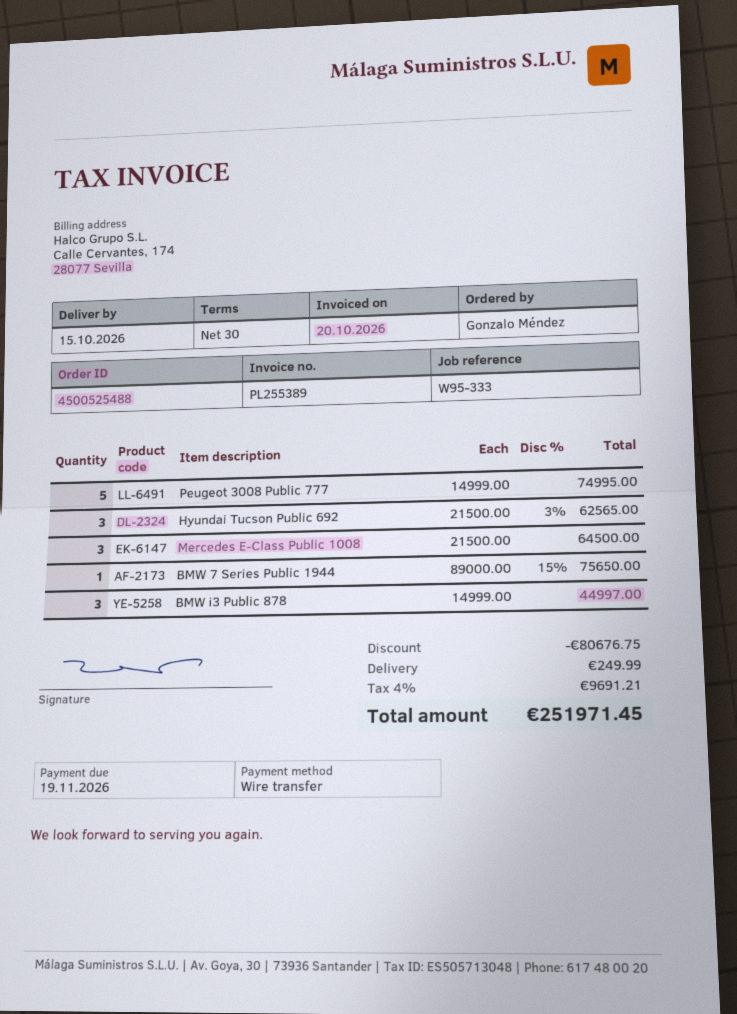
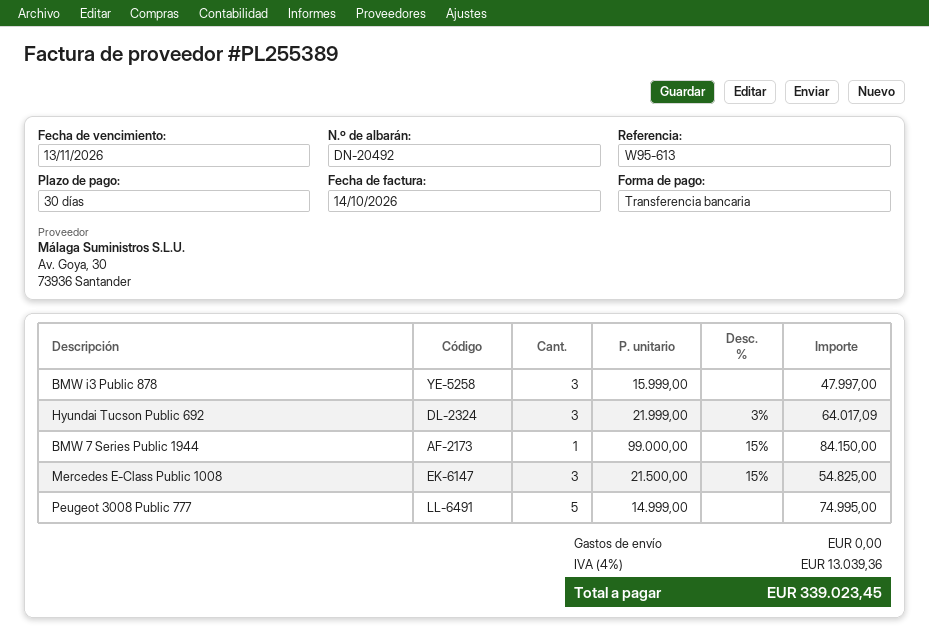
invoice date: 2026-10-20 -> 2026-10-14
due date: 2026-11-19 -> 2026-11-13
reference: W95-333 -> W95-613
Hyundai Tucson Public 692: 3 x 21500.00 - 3% = 62565.00 -> 3 x 21999.00 - 3% = 64017.09
Mercedes E-Class Public 1008: 3 x 21500.00 = 64500.00 -> 3 x 21500.00 - 15% = 54825.00
BMW 7 Series Public 1944: 1 x 89000.00 - 15% = 75650.00 -> 1 x 99000.00 - 15% = 84150.00
BMW i3 Public 878: 3 x 14999.00 = 44997.00 -> 3 x 15999.00 = 47997.00
discount: 80676.75 -> none
shipping: 249.99 -> 0.00
tax: 4% = 9691.21 -> 4% = 13039.36
total: 251971.45 -> 339023.45

